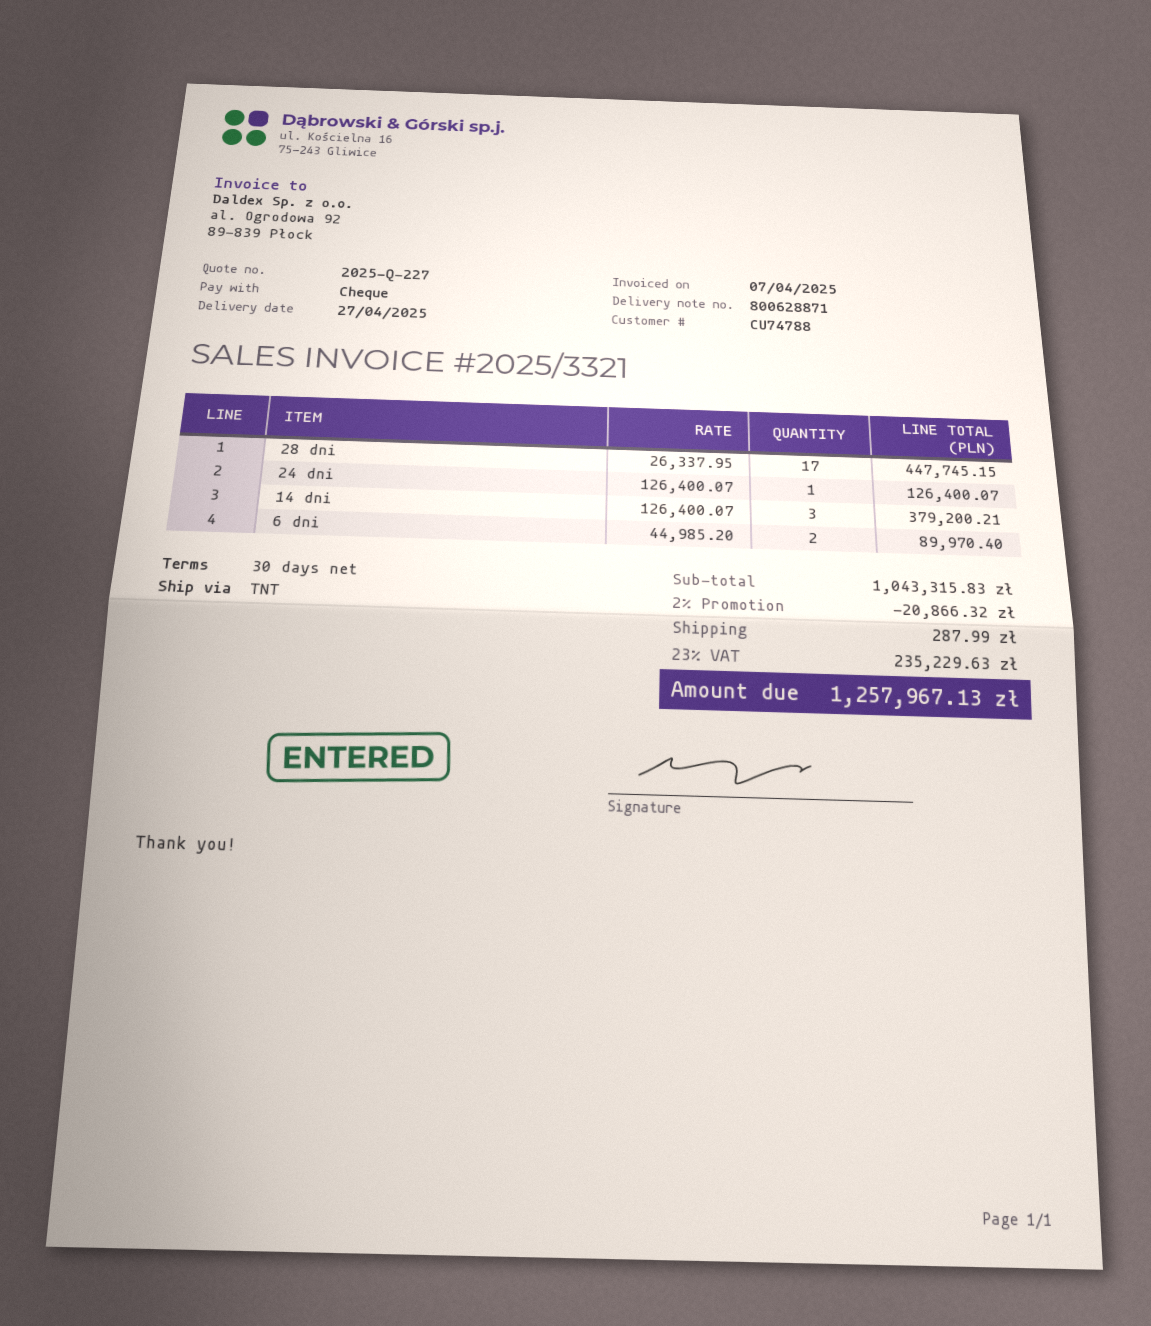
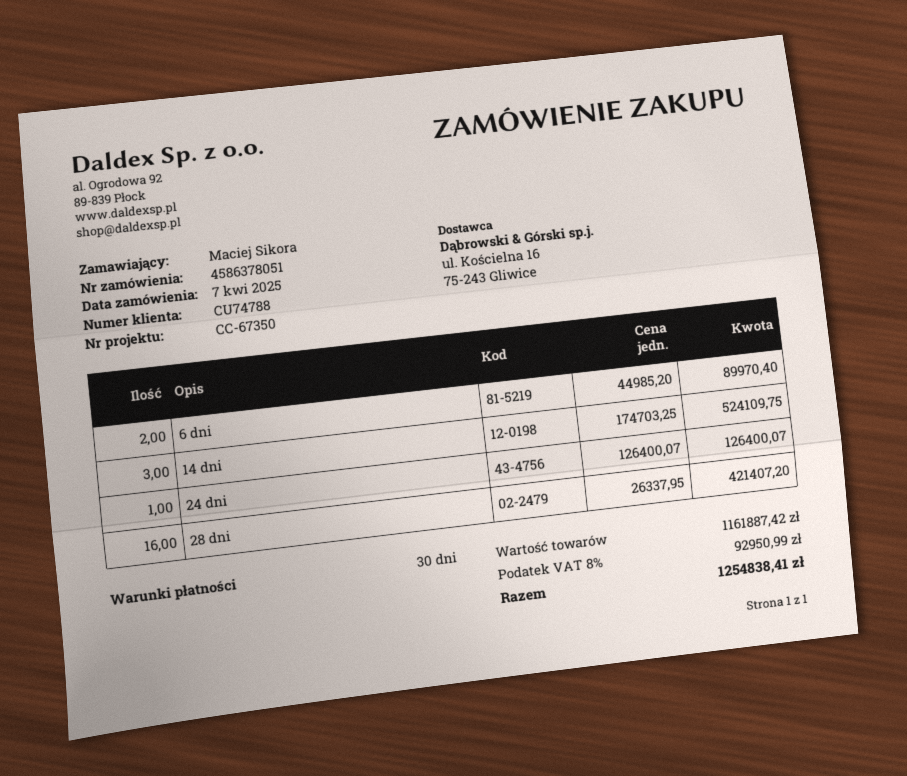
28 dni: 17 x 26337.95 = 447745.15 -> 16 x 26337.95 = 421407.20
14 dni: 3 x 126400.07 = 379200.21 -> 3 x 174703.25 = 524109.75
subtotal: 1043315.83 -> 1161887.42
discount: 2% = 20866.32 -> none
shipping: 287.99 -> none
tax: 23% = 235229.63 -> 8% = 92950.99
total: 1257967.13 -> 1254838.41

